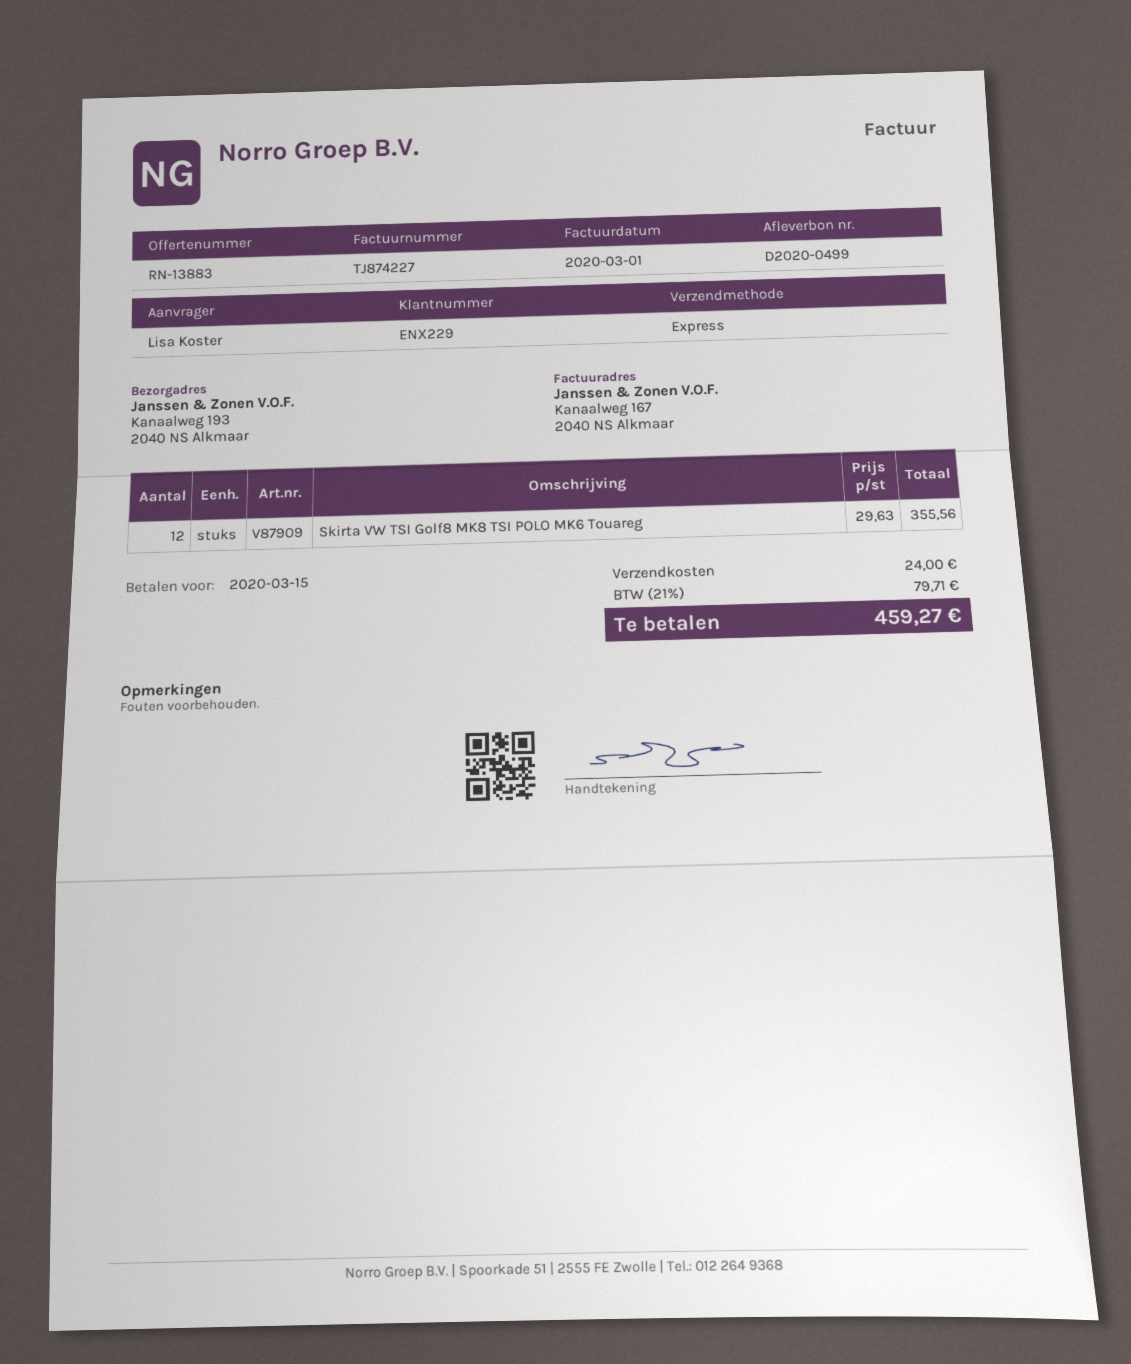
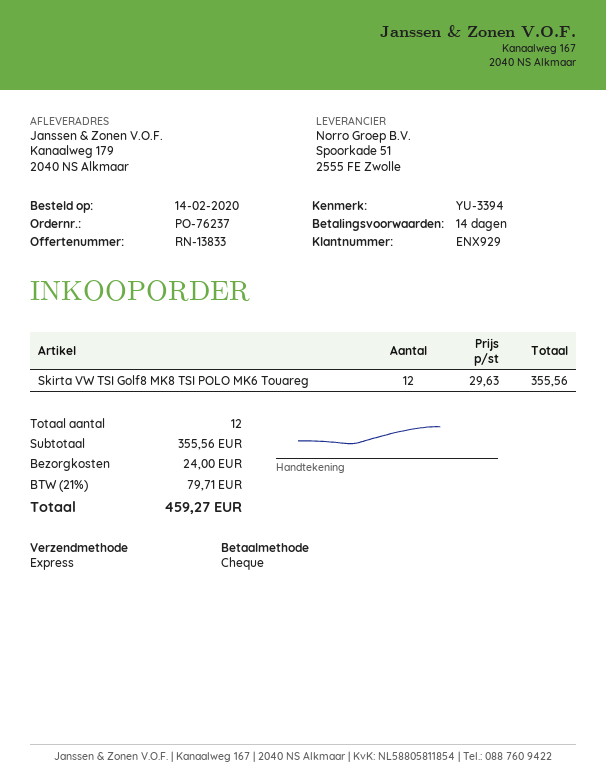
quote number: RN-13883 -> RN-13833
customer number: ENX229 -> ENX929
ship to: Kanaalweg 193, 2040 NS Alkmaar -> Kanaalweg 179, 2040 NS Alkmaar

